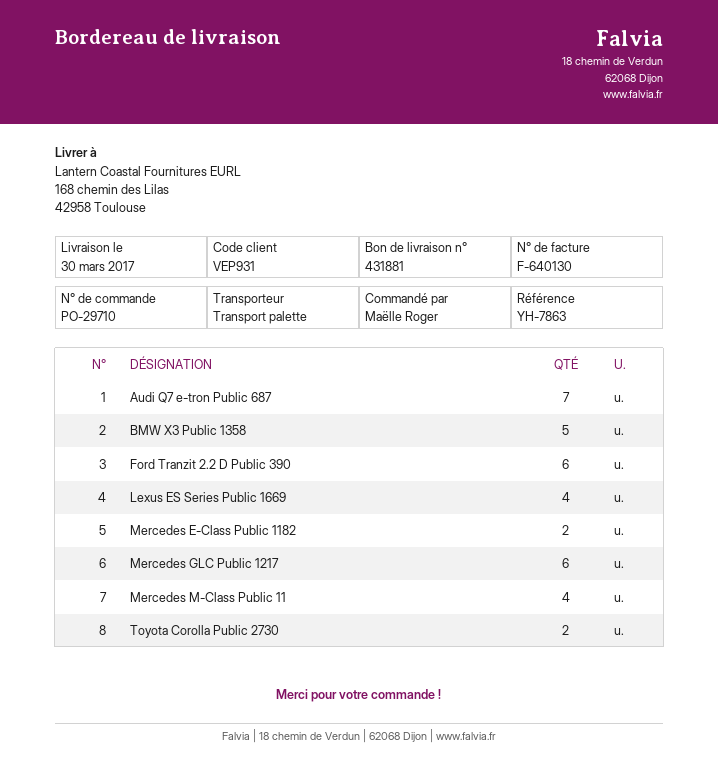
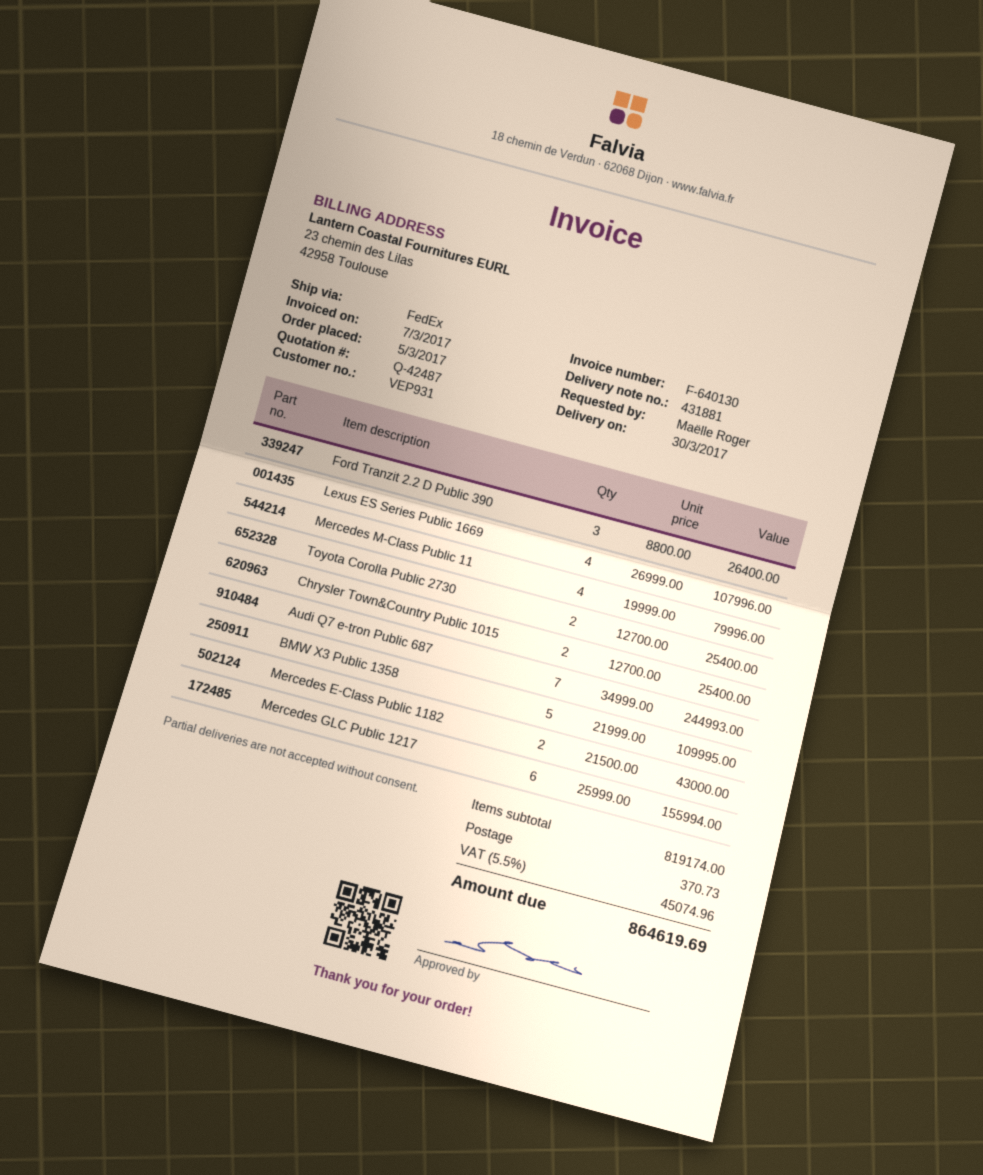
shipping method: pallet freight -> FedEx
Ford Tranzit 2.2 D Public 390: 6 -> 3
Chrysler Town&Country Public 1015: none -> 2

